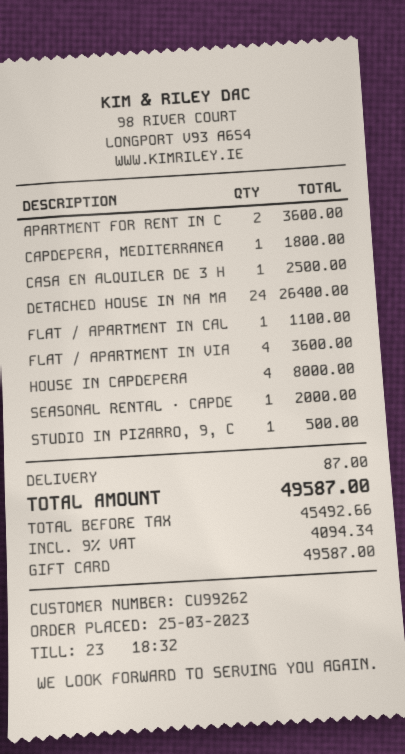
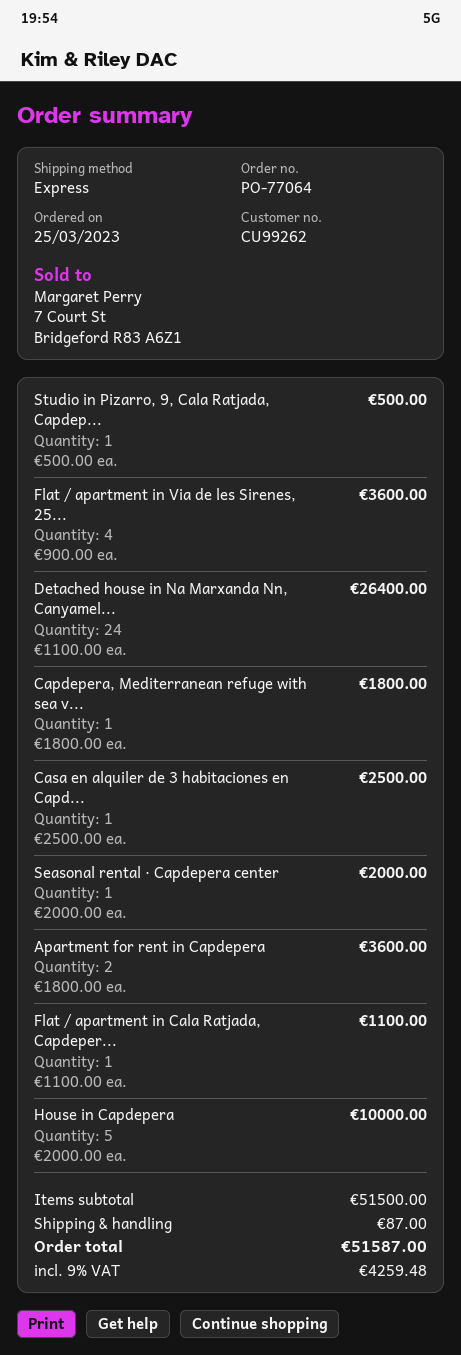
HOUSE IN CAPDEPERA: 4 for 8000.00 -> 5 for 10000.00
tax: 9% = 4094.34 -> 9% = 4259.48
total: 49587.00 -> 51587.00

